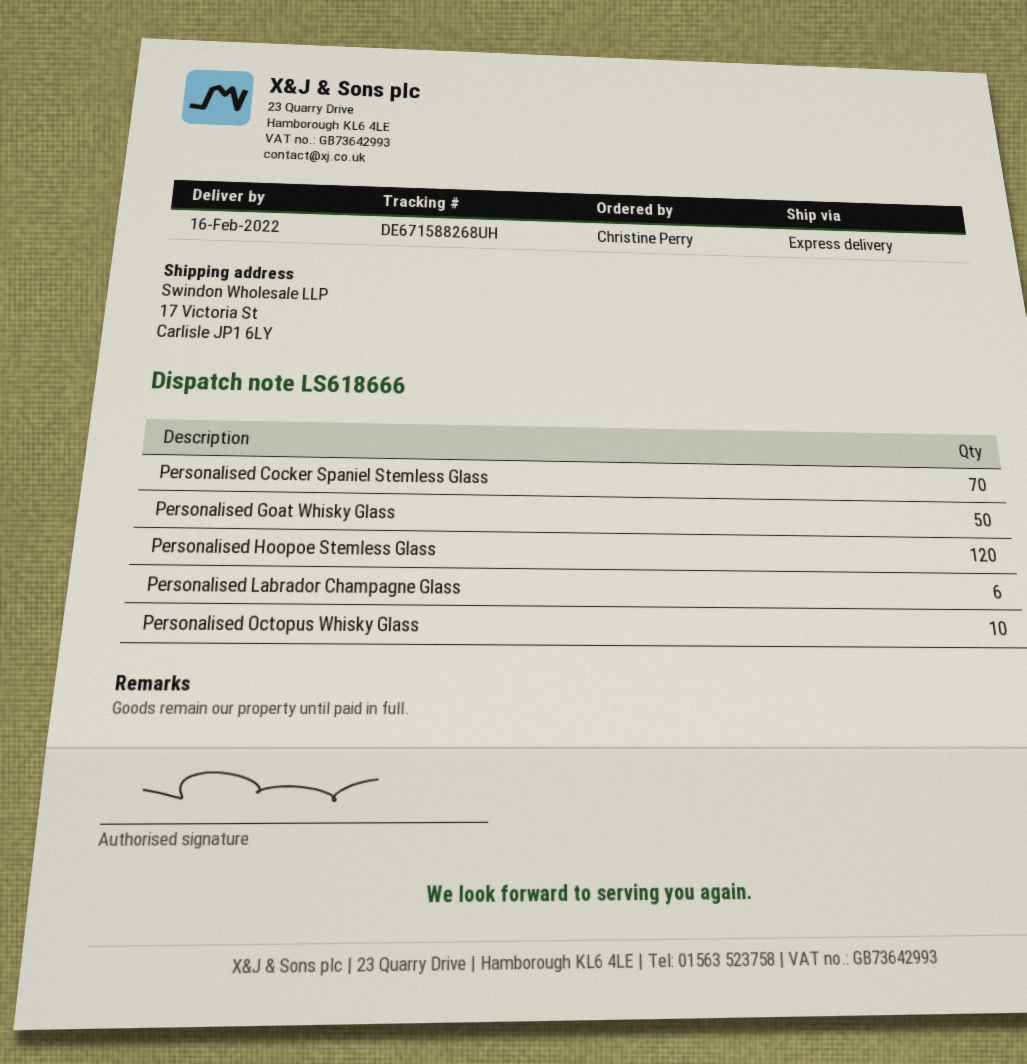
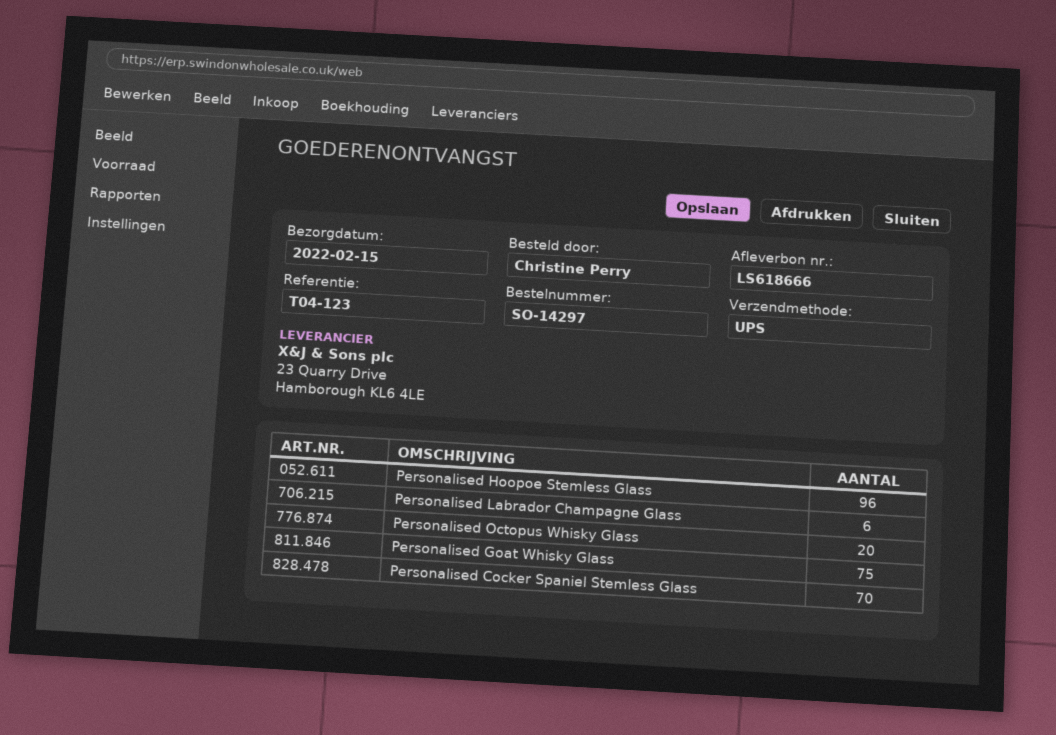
delivery date: 2022-02-16 -> 2022-02-15
shipping method: express -> UPS
Personalised Goat Whisky Glass: 50 -> 75
Personalised Hoopoe Stemless Glass: 120 -> 96
Personalised Octopus Whisky Glass: 10 -> 20

